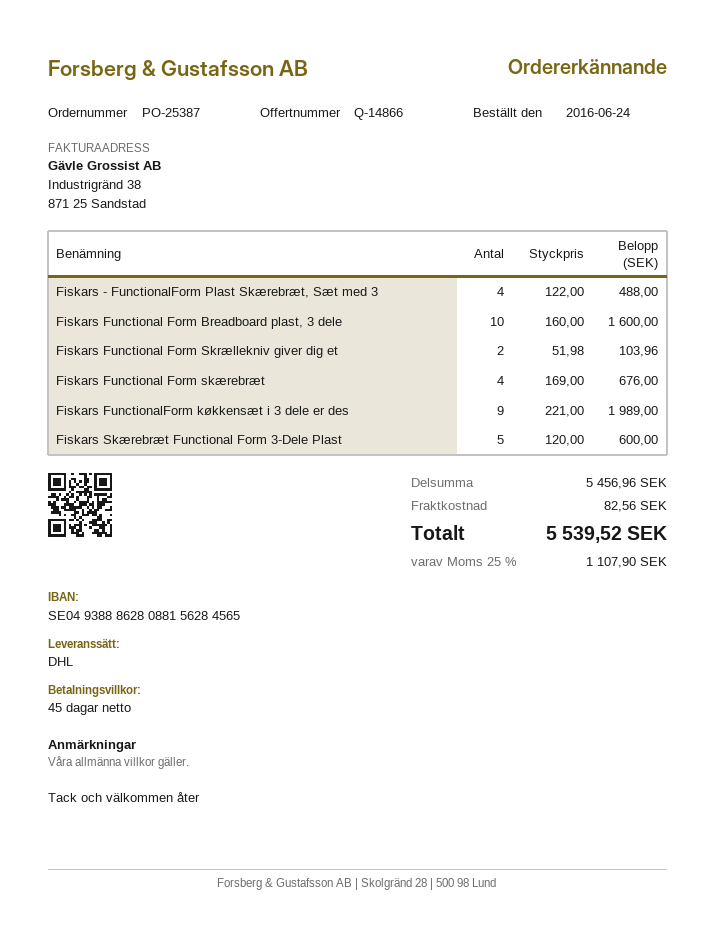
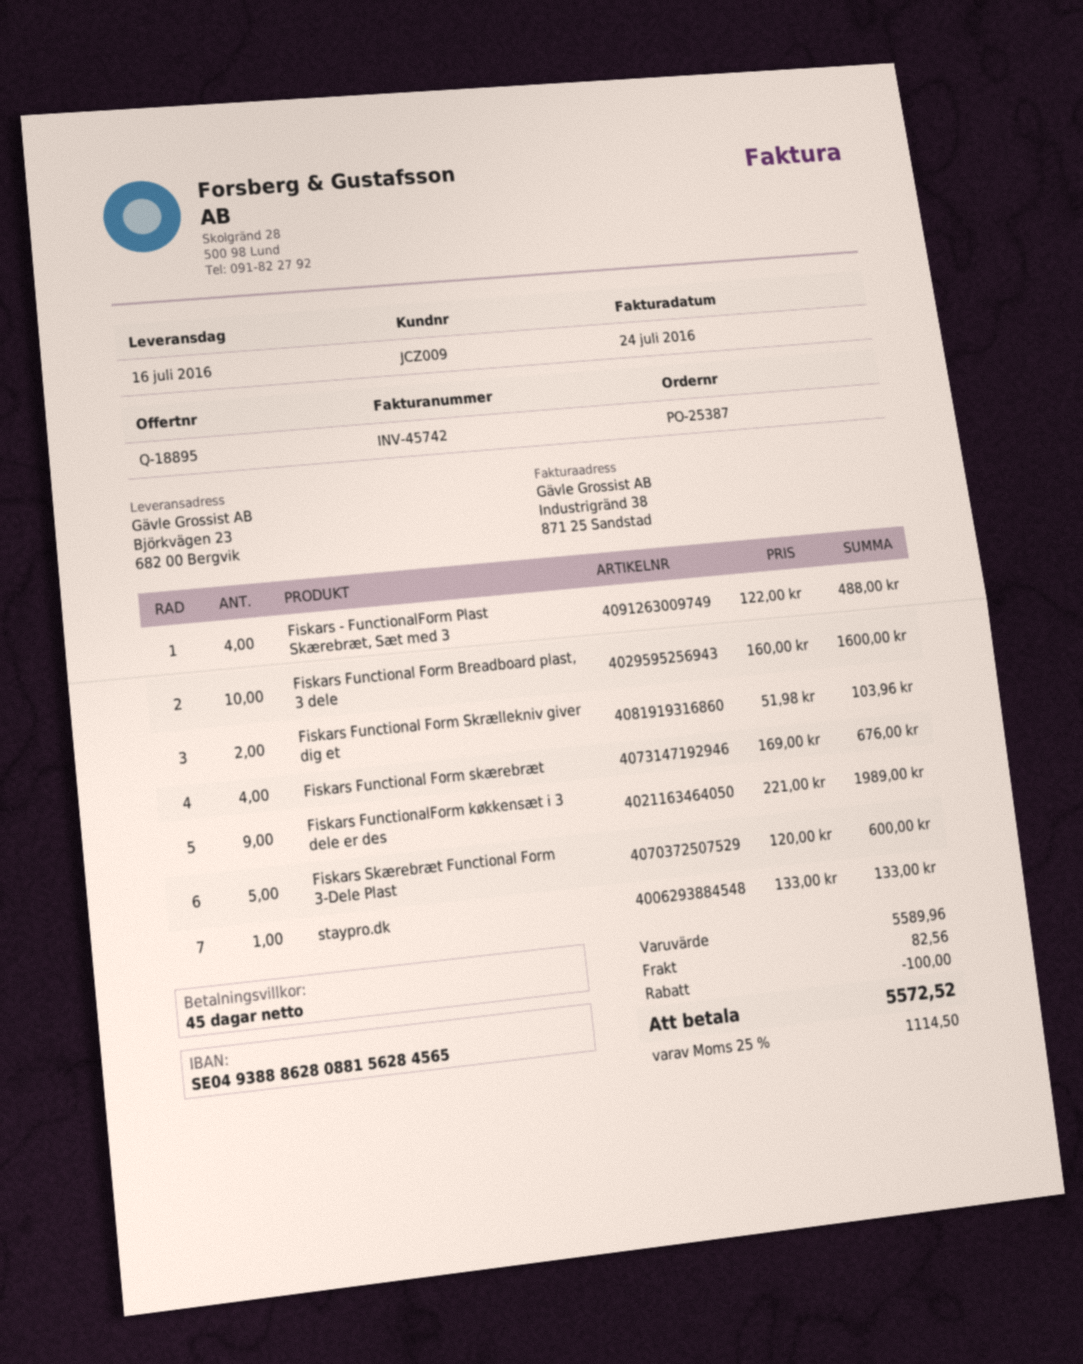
quote number: Q-14866 -> Q-18895
staypro.dk: none -> 1 x 133.00 = 133.00
subtotal: 5456.96 -> 5589.96
discount: none -> 100.00
tax: 25% = 1107.90 -> 25% = 1114.50
total: 5539.52 -> 5572.52

